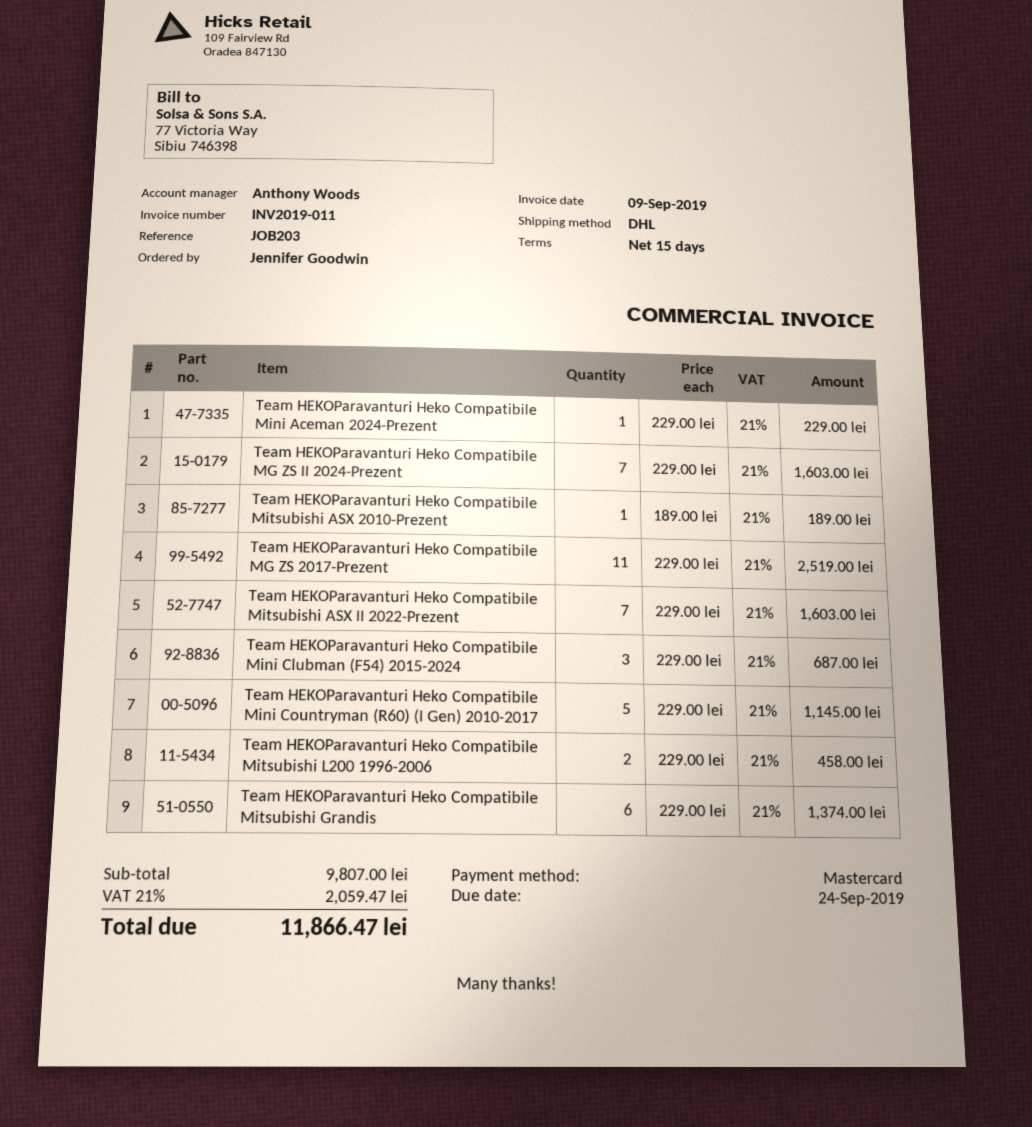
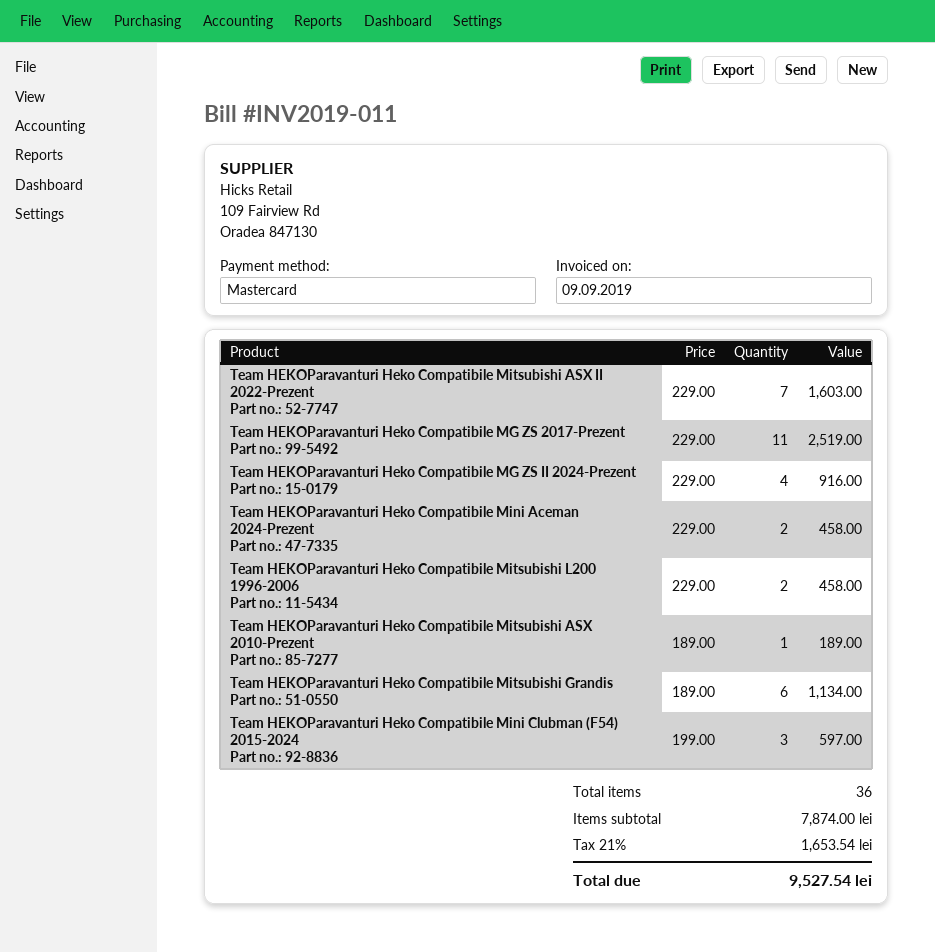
Team HEKOParavanturi Heko Compatibile Mini Aceman 2024-Prezent: 1 x 229.00 = 229.00 -> 2 x 229.00 = 458.00
Team HEKOParavanturi Heko Compatibile MG ZS II 2024-Prezent: 7 x 229.00 = 1603.00 -> 4 x 229.00 = 916.00
Team HEKOParavanturi Heko Compatibile Mini Clubman (F54) 2015-2024: 3 x 229.00 = 687.00 -> 3 x 199.00 = 597.00
Team HEKOParavanturi Heko Compatibile Mini Countryman (R60) (I Gen) 2010-2017: 5 x 229.00 = 1145.00 -> none
Team HEKOParavanturi Heko Compatibile Mitsubishi Grandis: 6 x 229.00 = 1374.00 -> 6 x 189.00 = 1134.00
subtotal: 9807.00 -> 7874.00
tax: 21% = 2059.47 -> 21% = 1653.54
total: 11866.47 -> 9527.54

